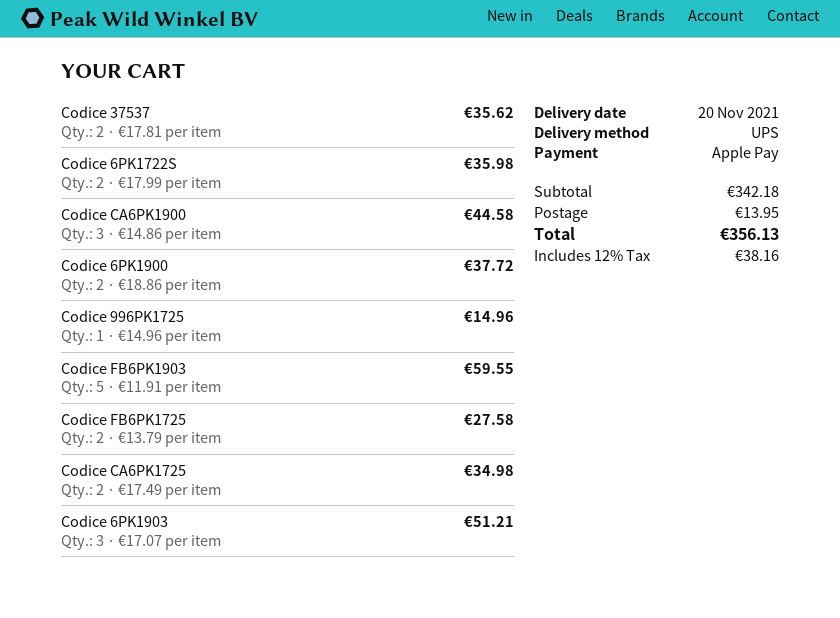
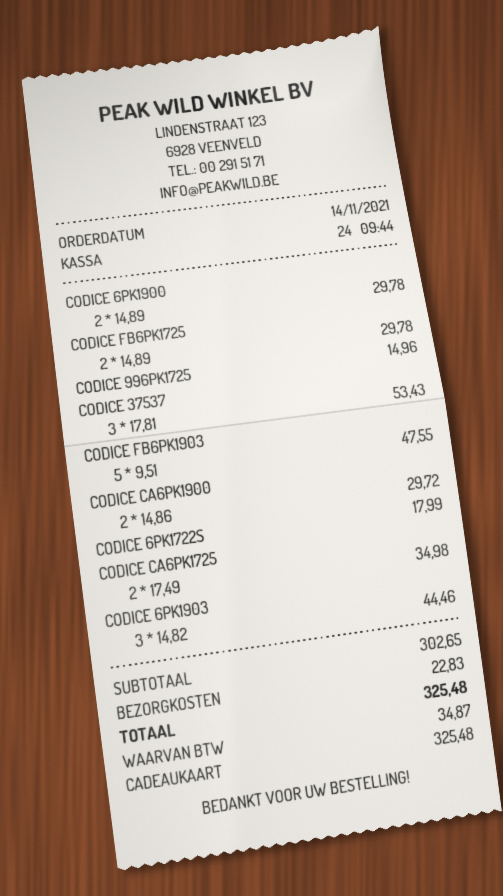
payment method: Apple Pay -> gift card
Codice 37537: 2 x 17.81 = 35.62 -> 3 x 17.81 = 53.43
Codice 6PK1722S: 2 x 17.99 = 35.98 -> 1 x 17.99 = 17.99
Codice CA6PK1900: 3 x 14.86 = 44.58 -> 2 x 14.86 = 29.72
Codice 6PK1900: 2 x 18.86 = 37.72 -> 2 x 14.89 = 29.78
Codice FB6PK1903: 5 x 11.91 = 59.55 -> 5 x 9.51 = 47.55
Codice FB6PK1725: 2 x 13.79 = 27.58 -> 2 x 14.89 = 29.78
Codice 6PK1903: 3 x 17.07 = 51.21 -> 3 x 14.82 = 44.46
subtotal: 342.18 -> 302.65
shipping: 13.95 -> 22.83
tax: 38.16 -> 34.87
total: 356.13 -> 325.48

